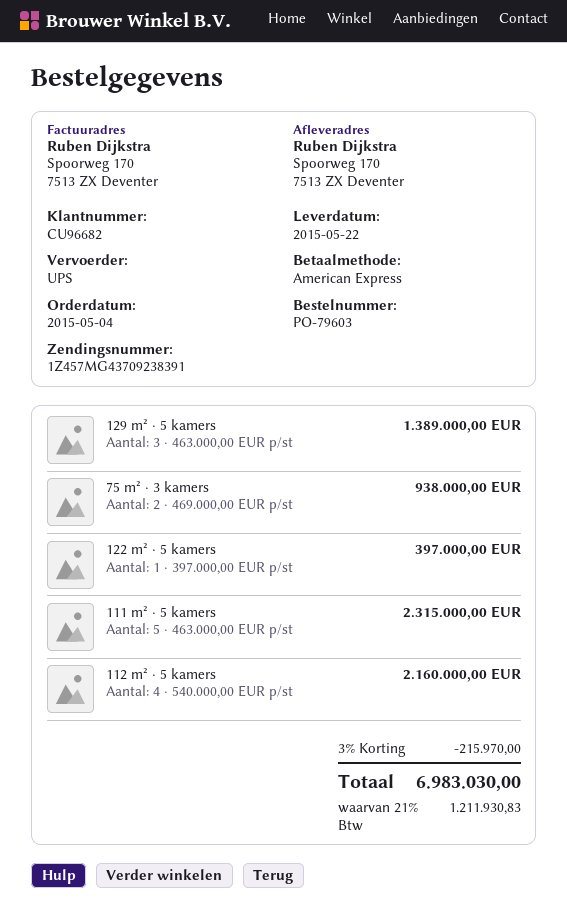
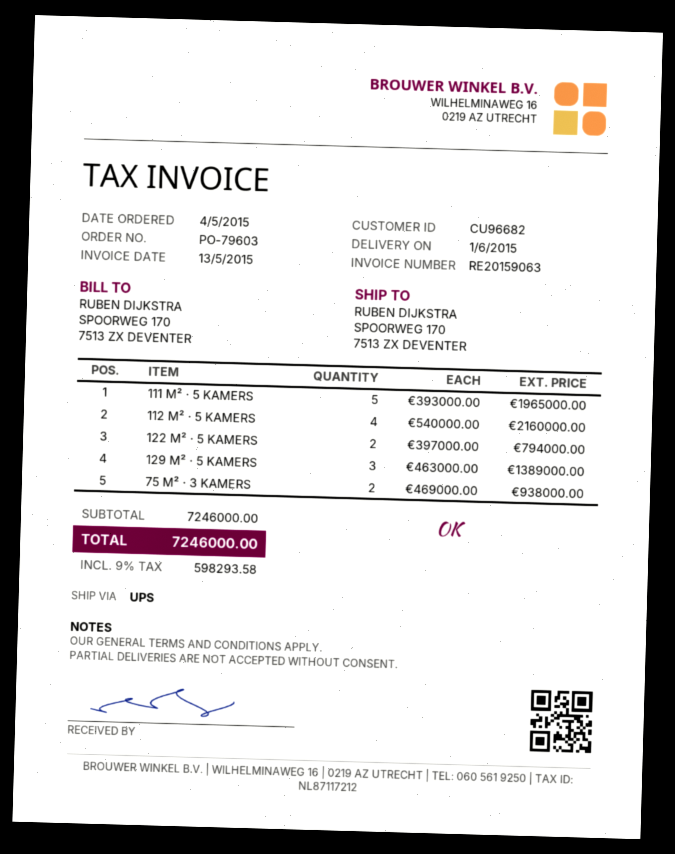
delivery date: 2015-05-22 -> 2015-06-01
122 m² · 5 kamers: 1 x 397000.00 = 397000.00 -> 2 x 397000.00 = 794000.00
111 m² · 5 kamers: 5 x 463000.00 = 2315000.00 -> 5 x 393000.00 = 1965000.00
discount: 3% = 215970.00 -> none
tax: 21% = 1211930.83 -> 9% = 598293.58
total: 6983030.00 -> 7246000.00

